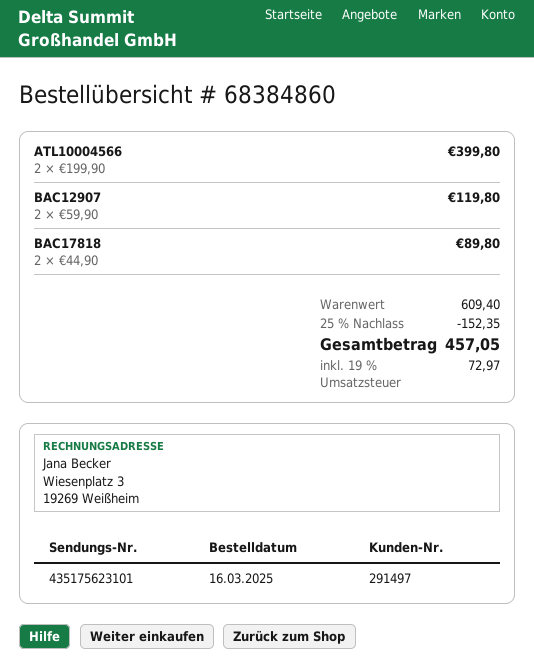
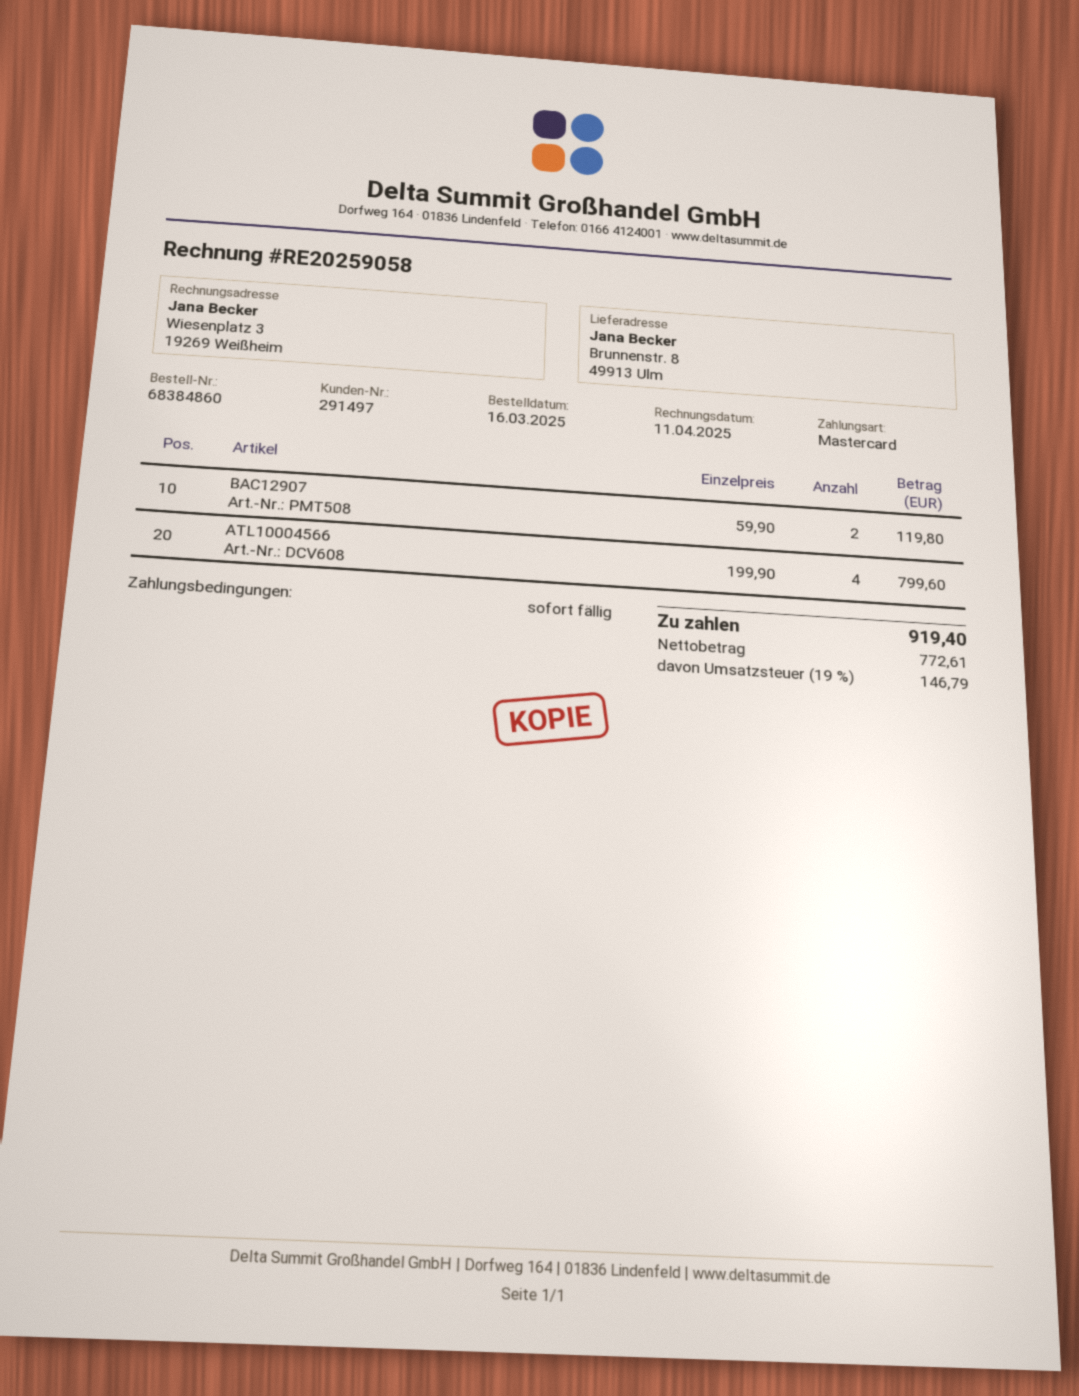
ATL10004566: 2 x 199.90 = 399.80 -> 4 x 199.90 = 799.60
BAC17818: 2 x 44.90 = 89.80 -> none
discount: 25% = 152.35 -> none
tax: 19% = 72.97 -> 19% = 146.79
total: 457.05 -> 919.40

